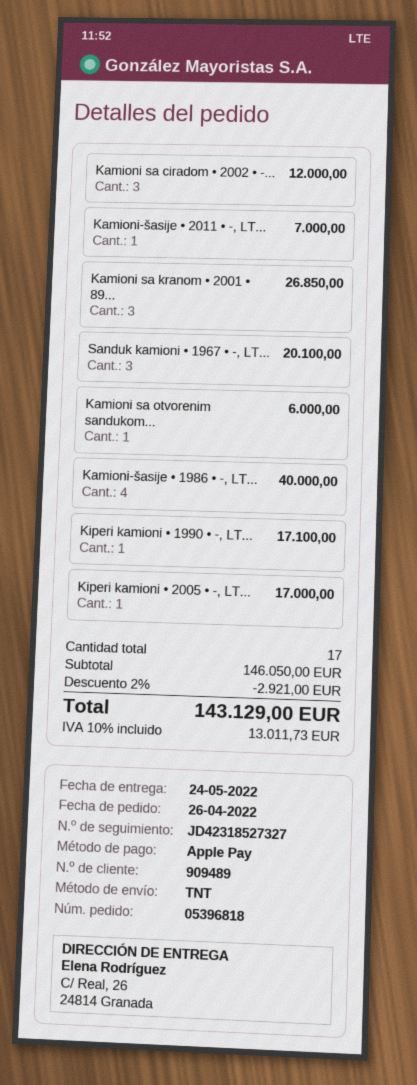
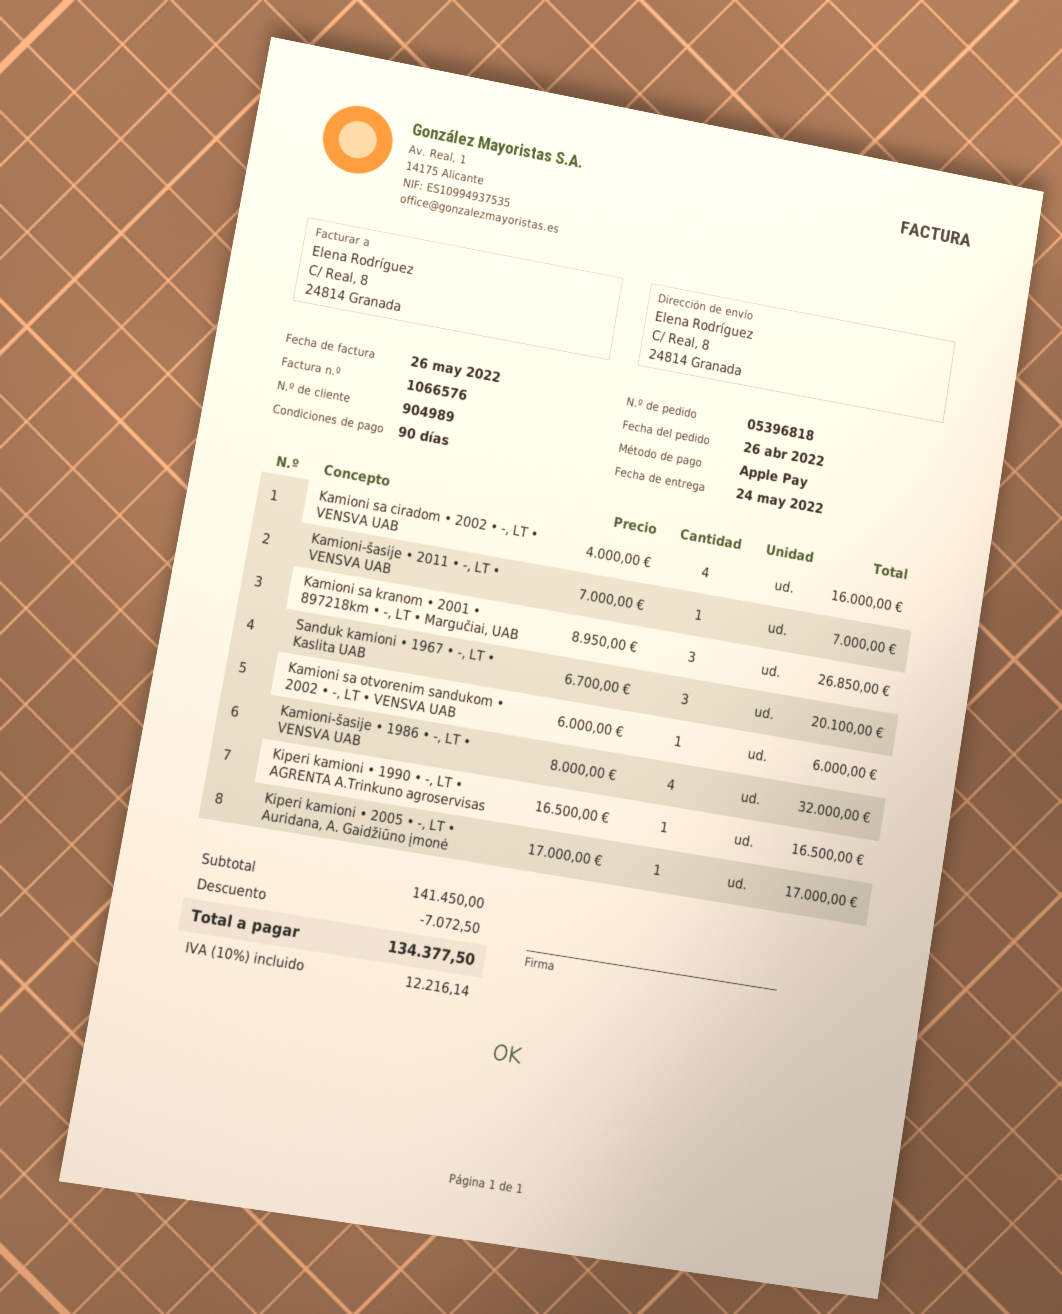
customer number: 909489 -> 904989
ship to: C/ Real, 26, 24814 Granada -> C/ Real, 8, 24814 Granada
Kamioni sa ciradom • 2002 • -...: 3 for 12000.00 -> 4 for 16000.00
Kamioni-šasije • 1986 • -, LT...: 4 for 40000.00 -> 4 for 32000.00
Kiperi kamioni • 1990 • -, LT...: 1 for 17100.00 -> 1 for 16500.00
subtotal: 146050.00 -> 141450.00
discount: 2921.00 -> 7072.50
tax: 10% = 13011.73 -> 10% = 12216.14
total: 143129.00 -> 134377.50

